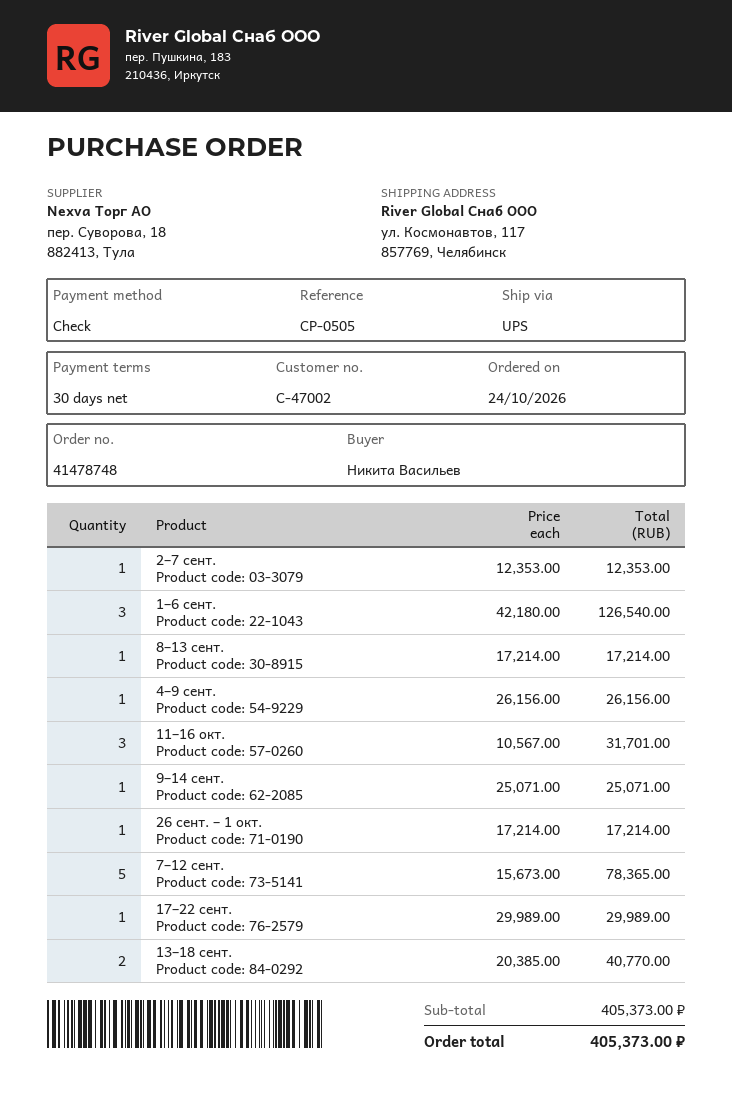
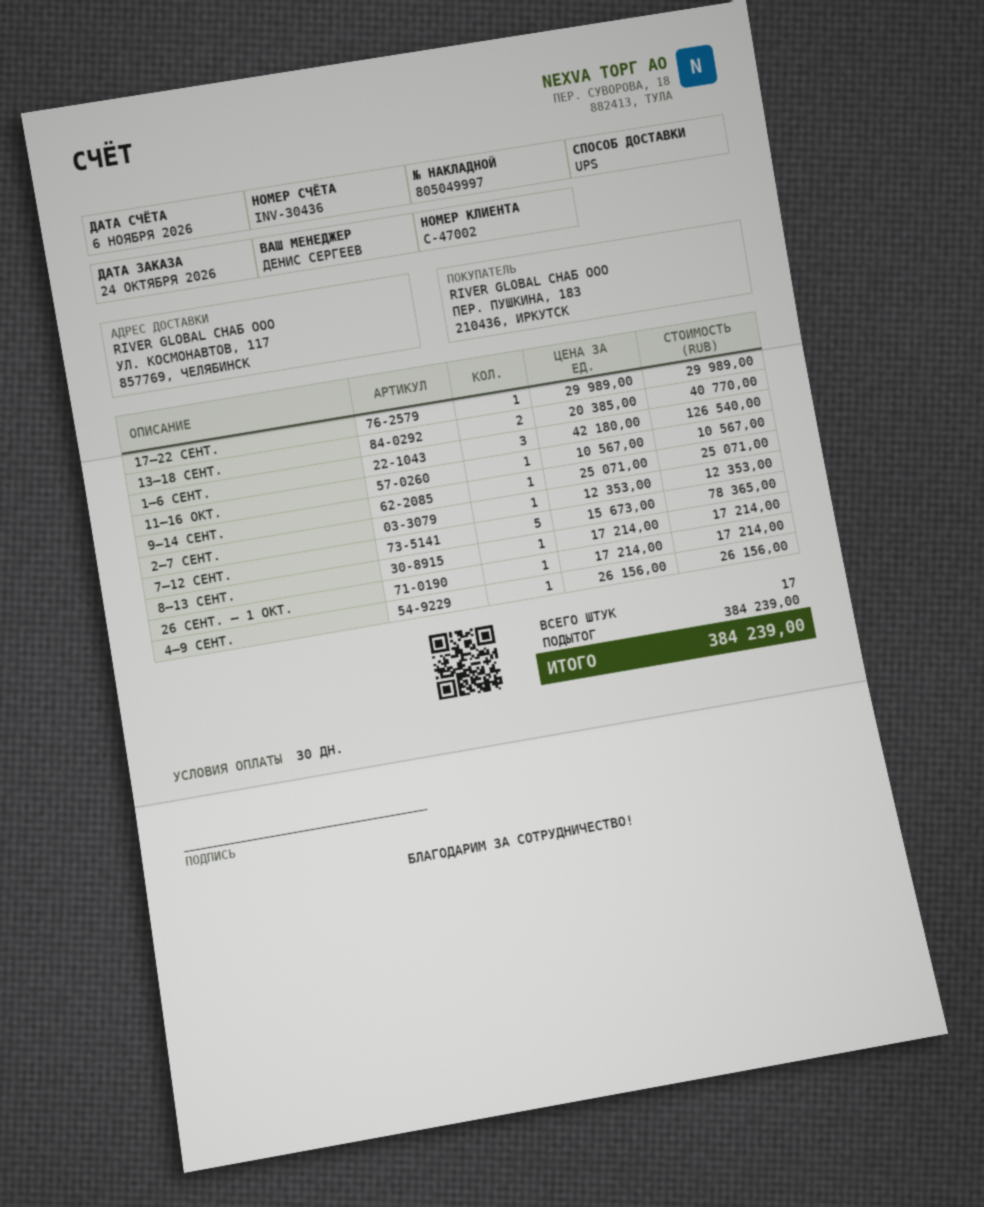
11–16 окт.: 3 x 10567.00 = 31701.00 -> 1 x 10567.00 = 10567.00
subtotal: 405373.00 -> 384239.00
total: 405373.00 -> 384239.00

